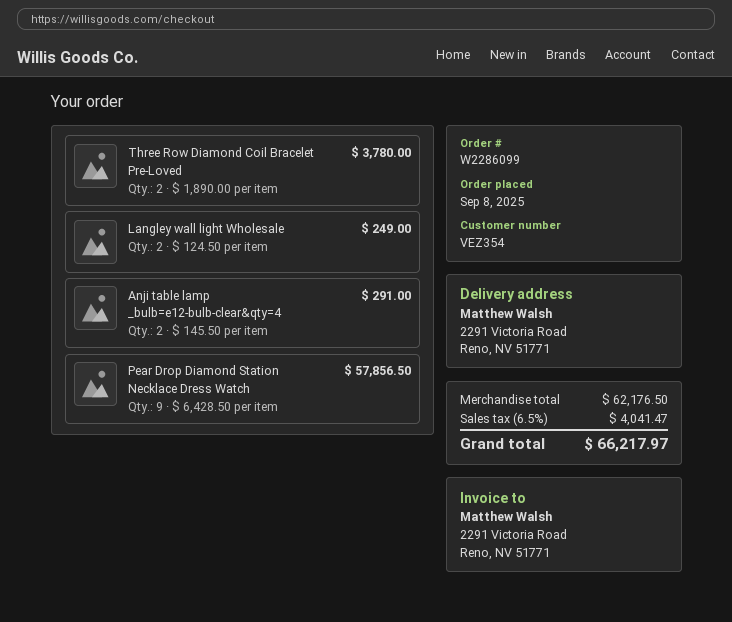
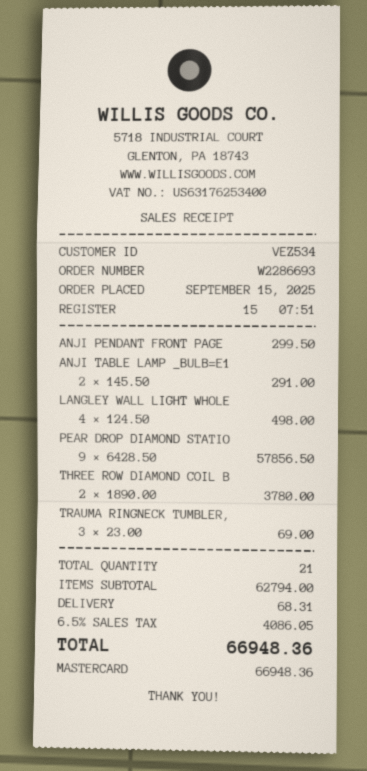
order number: W2286099 -> W2286693
order date: 2025-09-08 -> 2025-09-15
customer number: VEZ354 -> VEZ534
Langley wall light Wholesale: 2 x 124.50 = 249.00 -> 4 x 124.50 = 498.00
ANJI PENDANT FRONT PAGE: none -> 1 x 299.50 = 299.50
TRAUMA RINGNECK TUMBLER,: none -> 3 x 23.00 = 69.00
subtotal: 62176.50 -> 62794.00
shipping: none -> 68.31
tax: 6.5% = 4041.47 -> 6.5% = 4086.05
total: 66217.97 -> 66948.36

